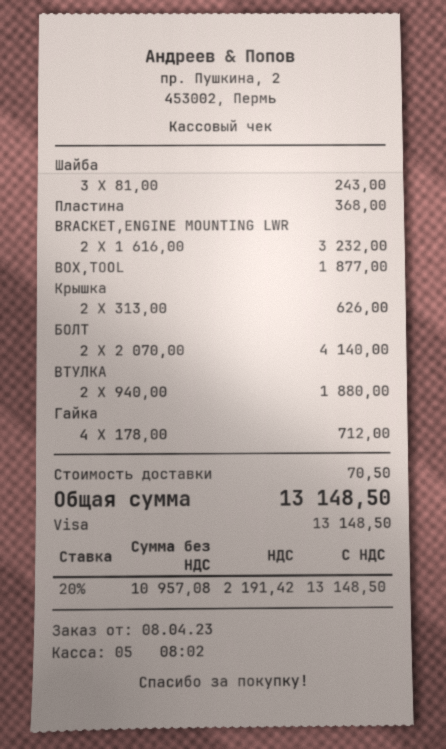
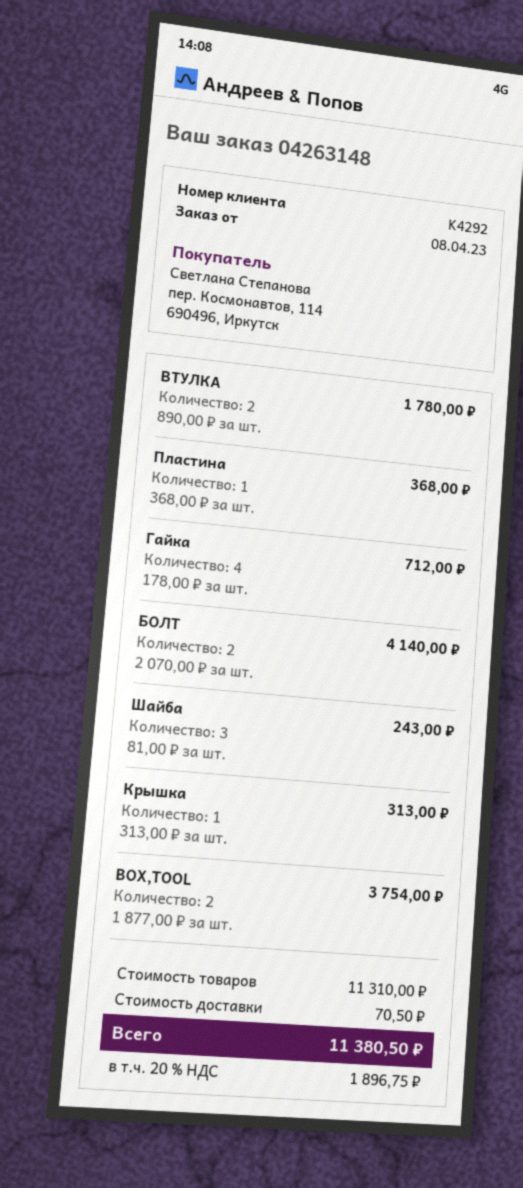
BRACKET,ENGINE MOUNTING LWR: 2 x 1616.00 = 3232.00 -> none
BOX,TOOL: 1 x 1877.00 = 1877.00 -> 2 x 1877.00 = 3754.00
Крышка: 2 x 313.00 = 626.00 -> 1 x 313.00 = 313.00
ВТУЛКА: 2 x 940.00 = 1880.00 -> 2 x 890.00 = 1780.00
tax: 20% = 2191.42 -> 20% = 1896.75
total: 13148.50 -> 11380.50

